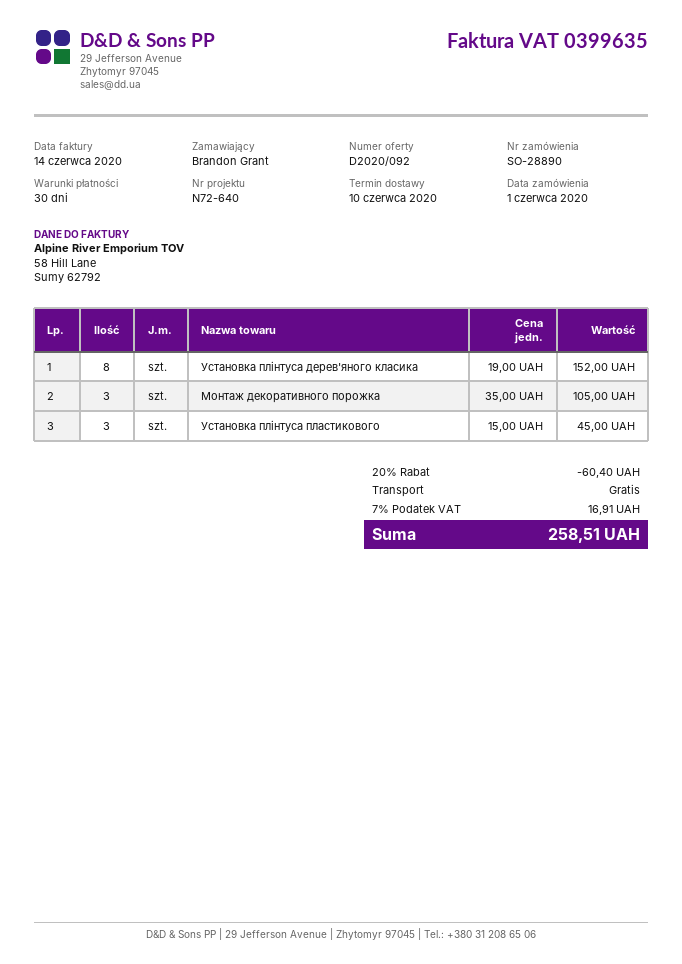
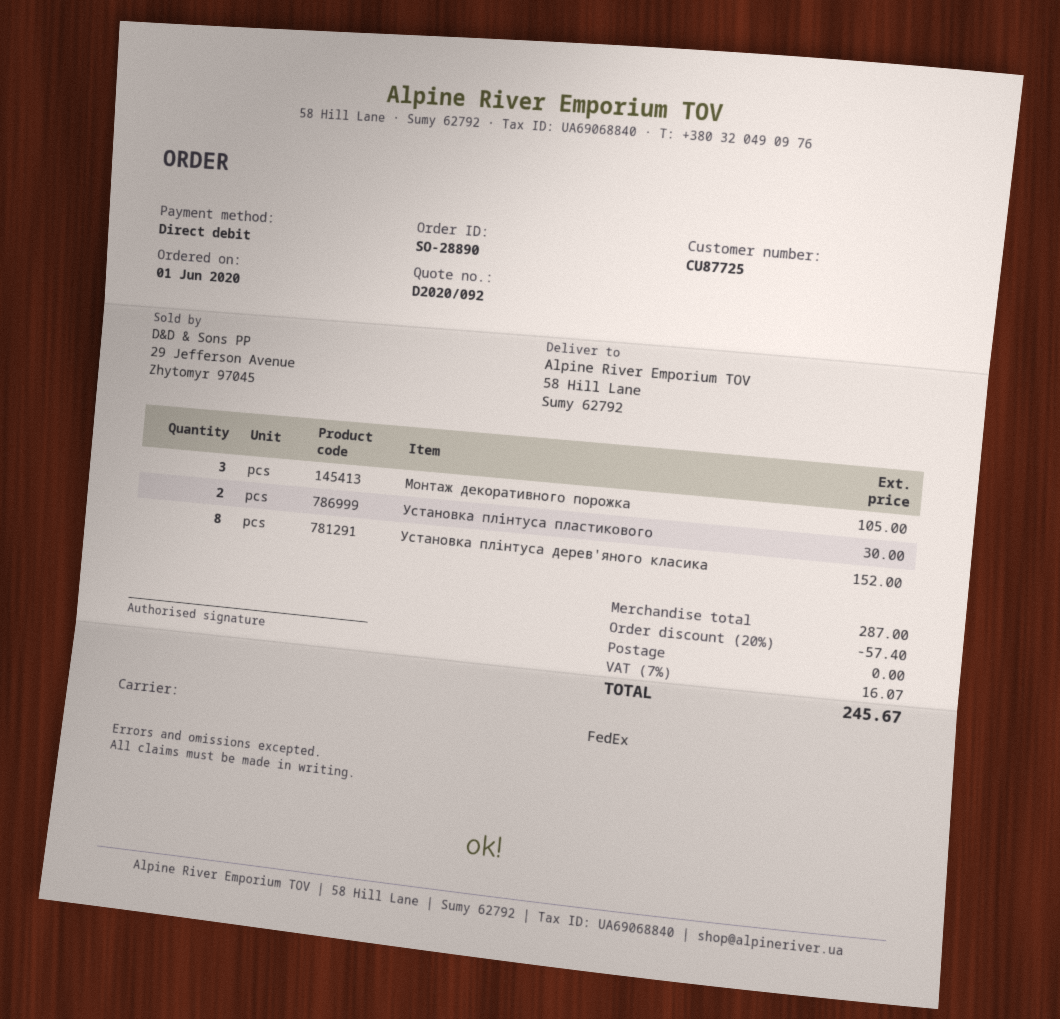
Установка плінтуса пластикового: 3 for 45.00 -> 2 for 30.00
discount: 20% = 60.40 -> 20% = 57.40
tax: 7% = 16.91 -> 7% = 16.07
total: 258.51 -> 245.67

